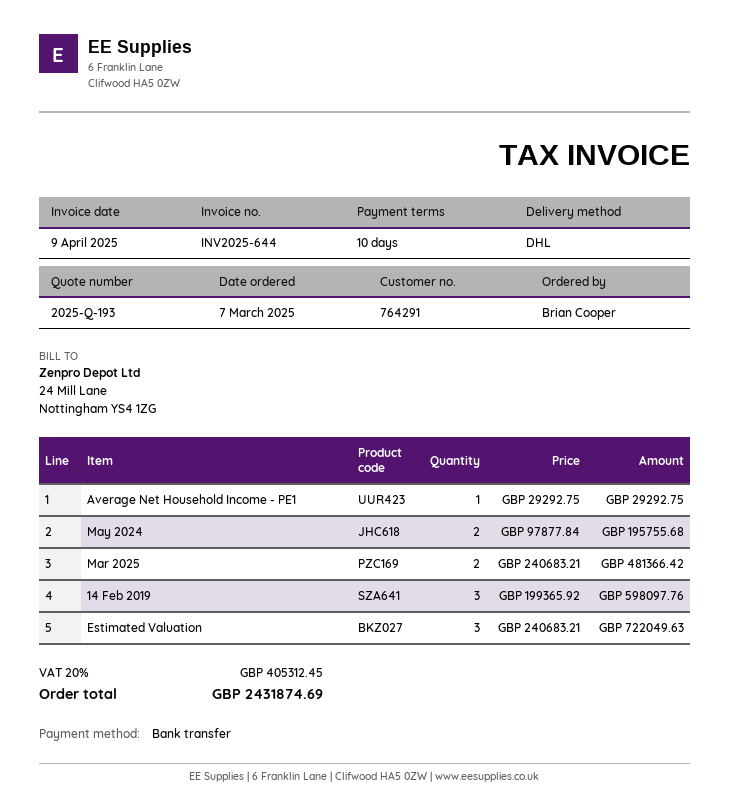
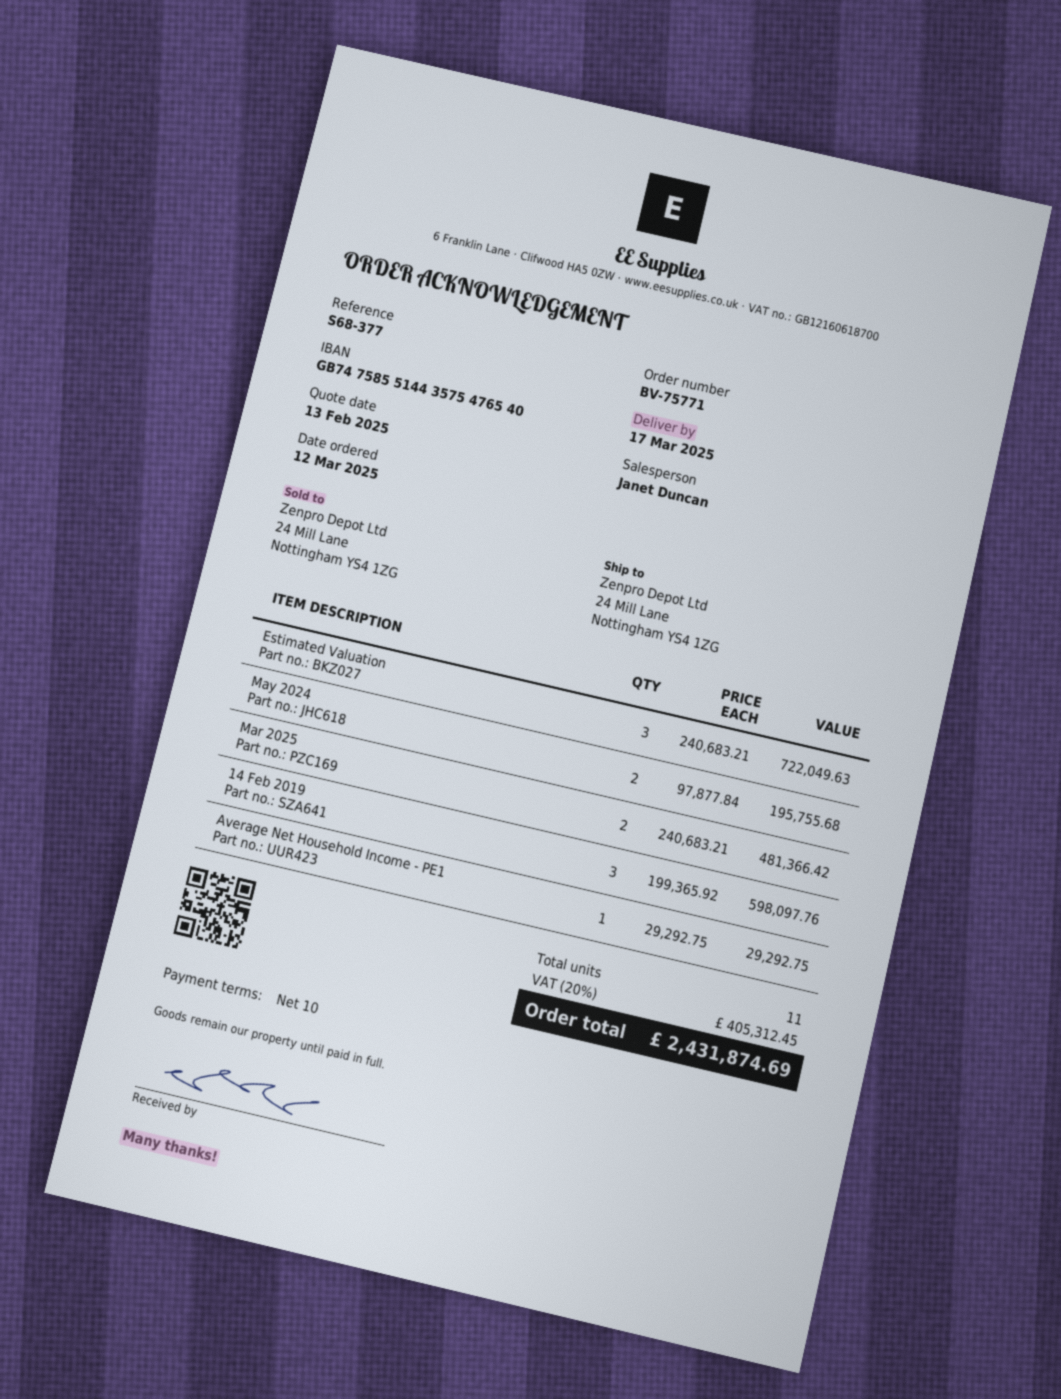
order date: 2025-03-07 -> 2025-03-12

